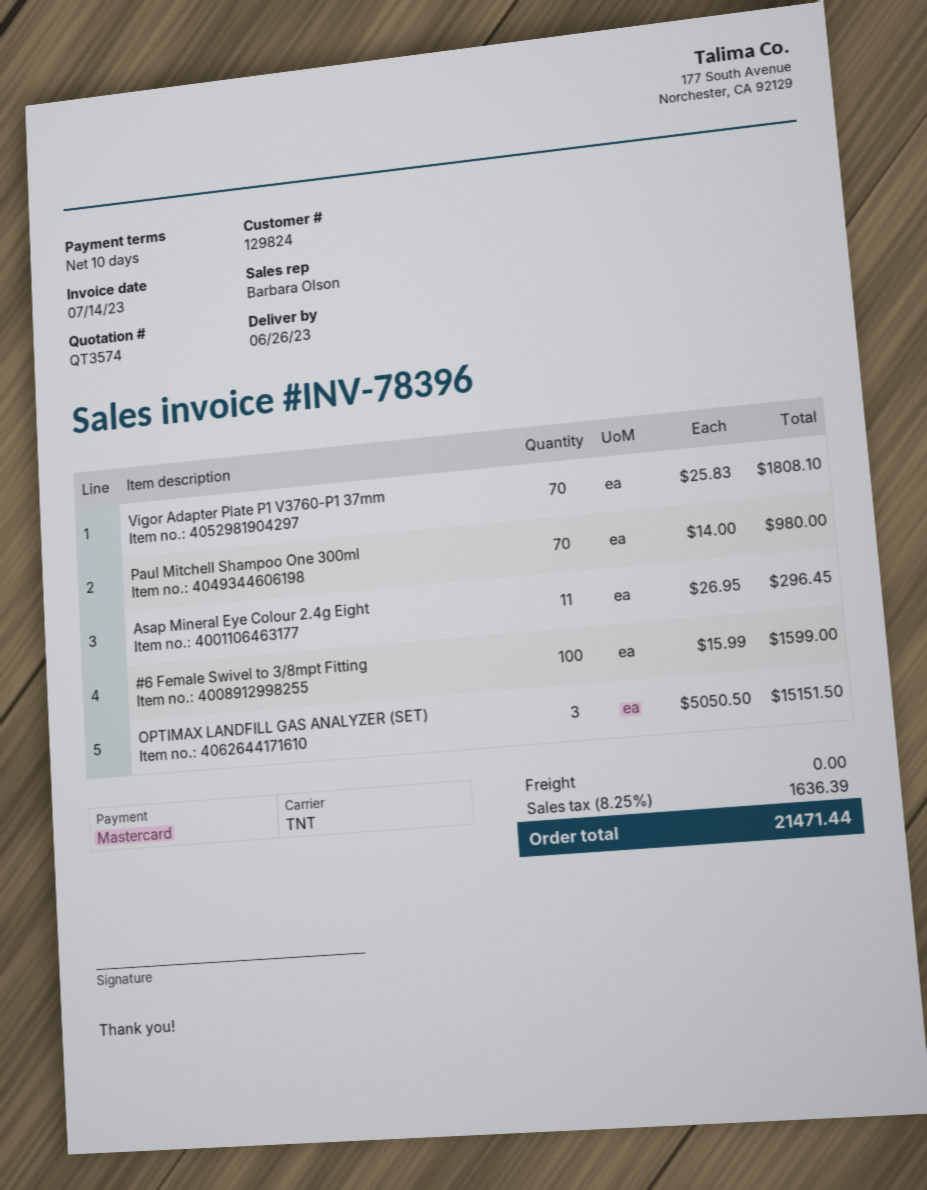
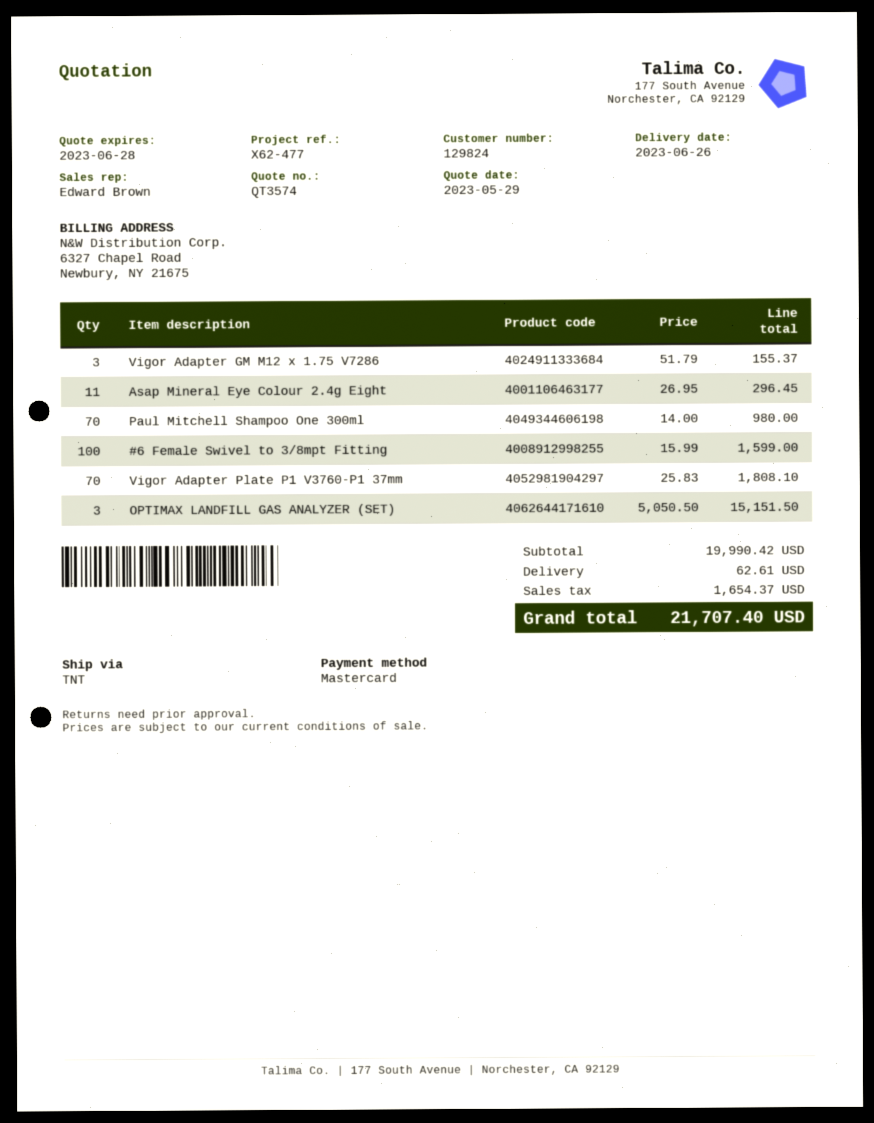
sales rep: Barbara Olson -> Edward Brown
Vigor Adapter GM M12 x 1.75 V7286: none -> 3 x 51.79 = 155.37
shipping: 0.00 -> 62.61
tax: 1636.39 -> 1654.37
total: 21471.44 -> 21707.40

